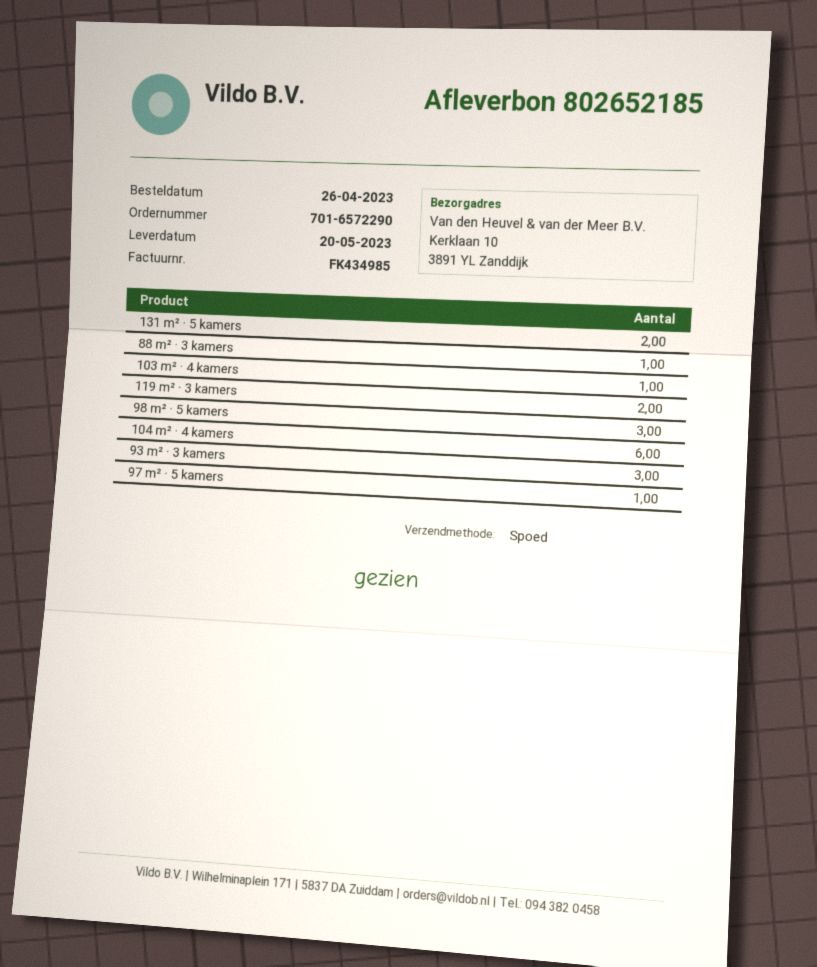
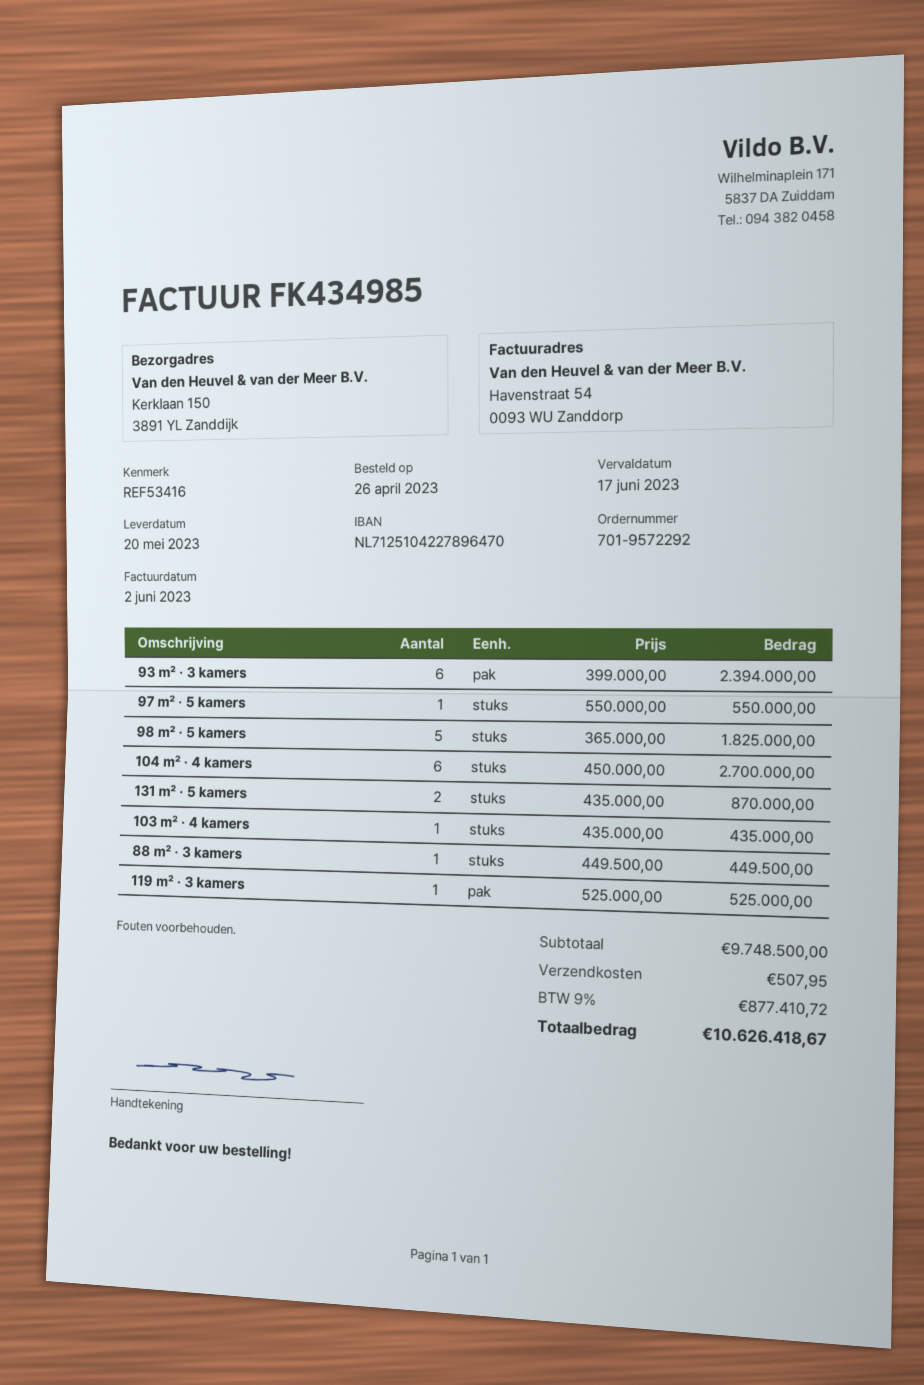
order number: 701-6572290 -> 701-9572292
ship to: Kerklaan 10, 3891 YL Zanddijk -> Kerklaan 150, 3891 YL Zanddijk
119 m² · 3 kamers: 2 -> 1
98 m² · 5 kamers: 3 -> 5
93 m² · 3 kamers: 3 -> 6

